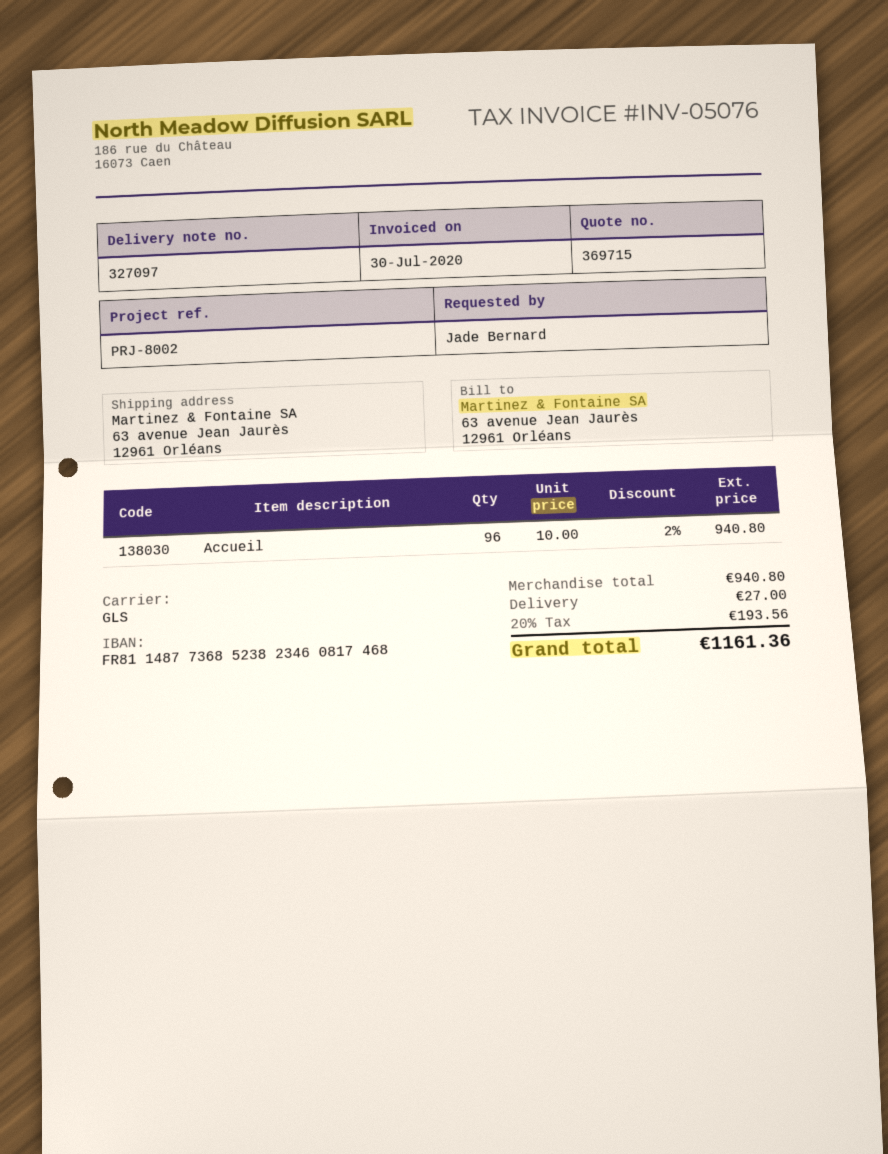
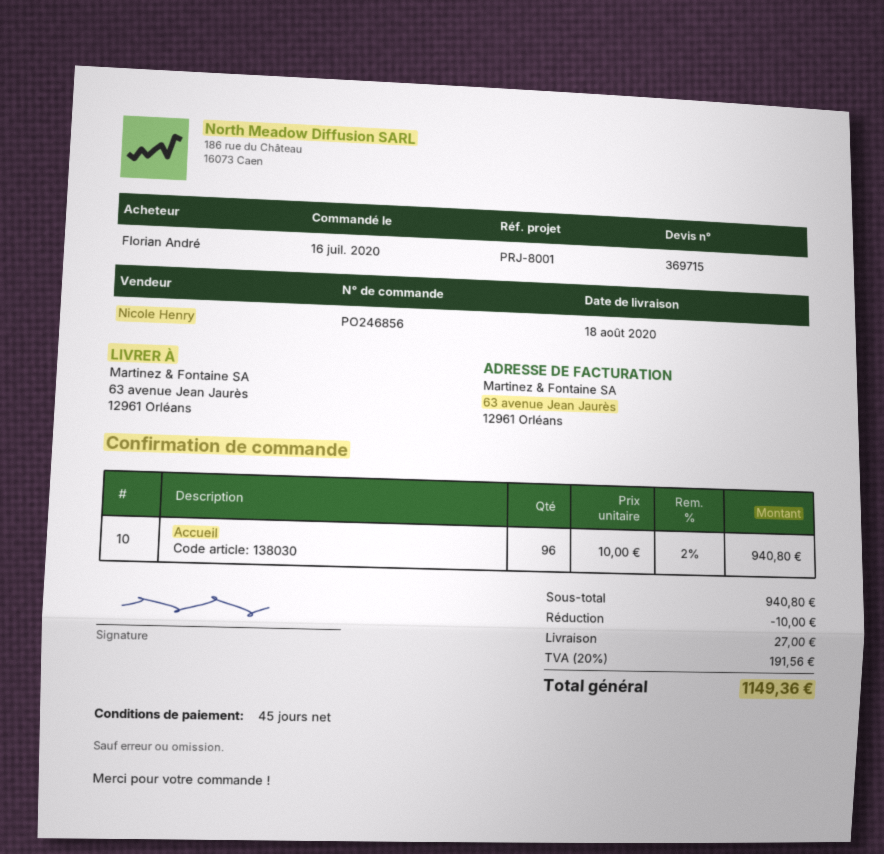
reference: PRJ-8002 -> PRJ-8001
ordered by: Jade Bernard -> Florian André
discount: none -> 10.00
tax: 20% = 193.56 -> 20% = 191.56
total: 1161.36 -> 1149.36

